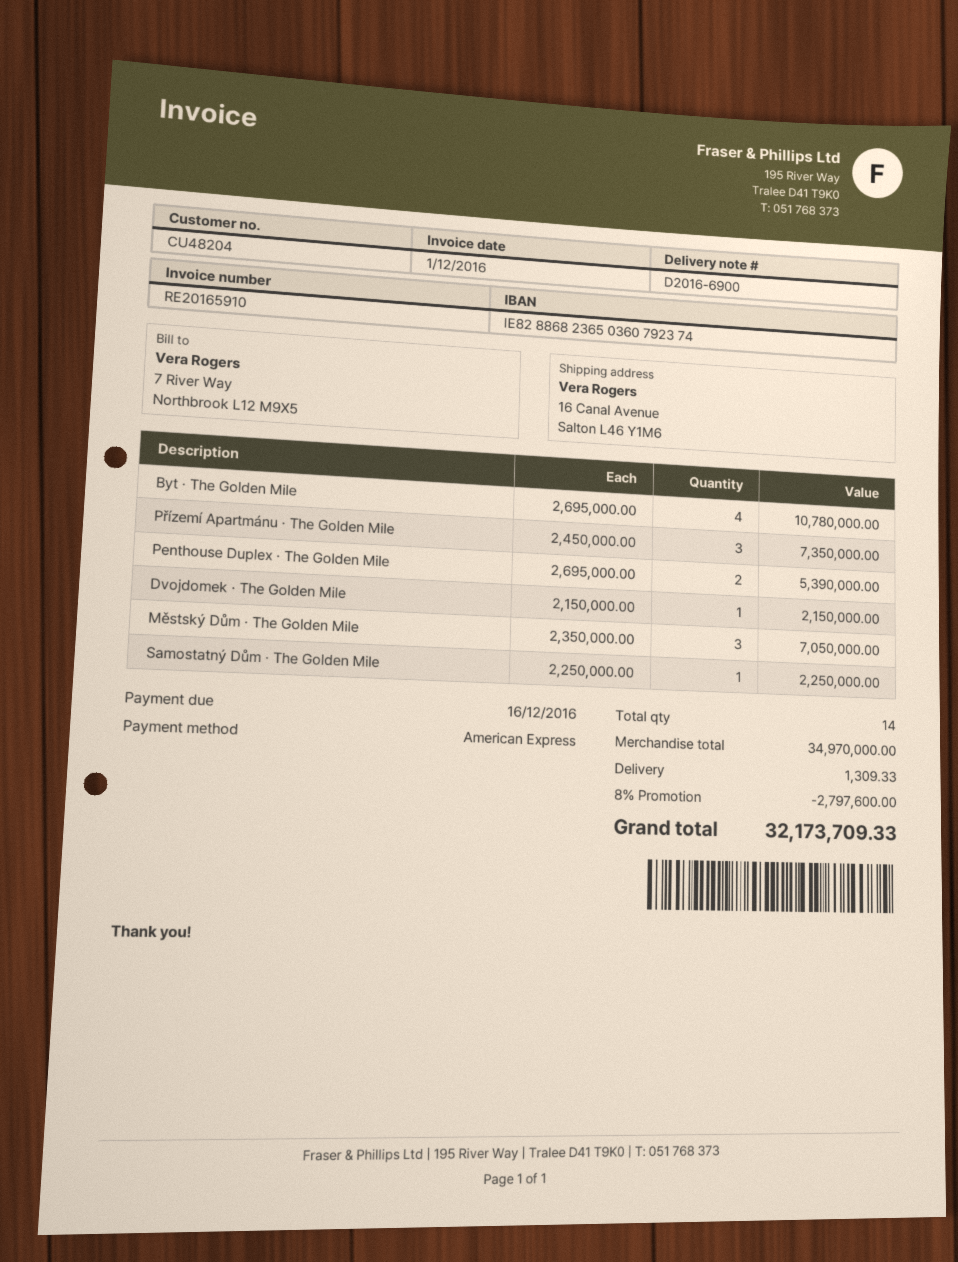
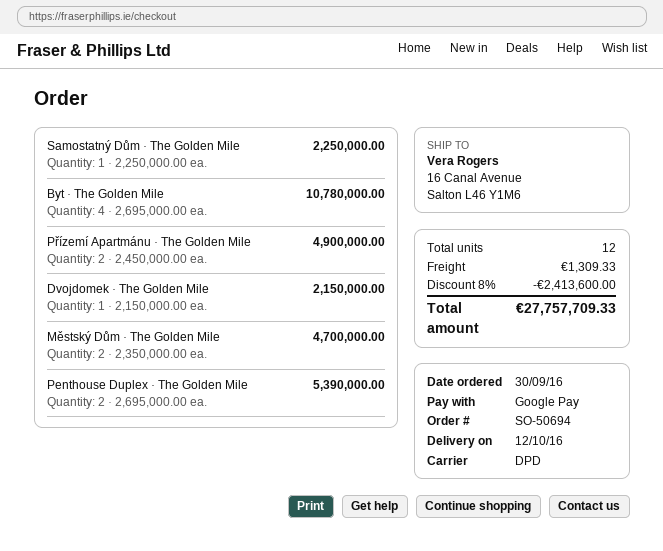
payment method: American Express -> Google Pay
Přízemí Apartmánu · The Golden Mile: 3 x 2450000.00 = 7350000.00 -> 2 x 2450000.00 = 4900000.00
Městský Dům · The Golden Mile: 3 x 2350000.00 = 7050000.00 -> 2 x 2350000.00 = 4700000.00
total quantity: 14 -> 12
discount: 8% = 2797600.00 -> 8% = 2413600.00
total: 32173709.33 -> 27757709.33

